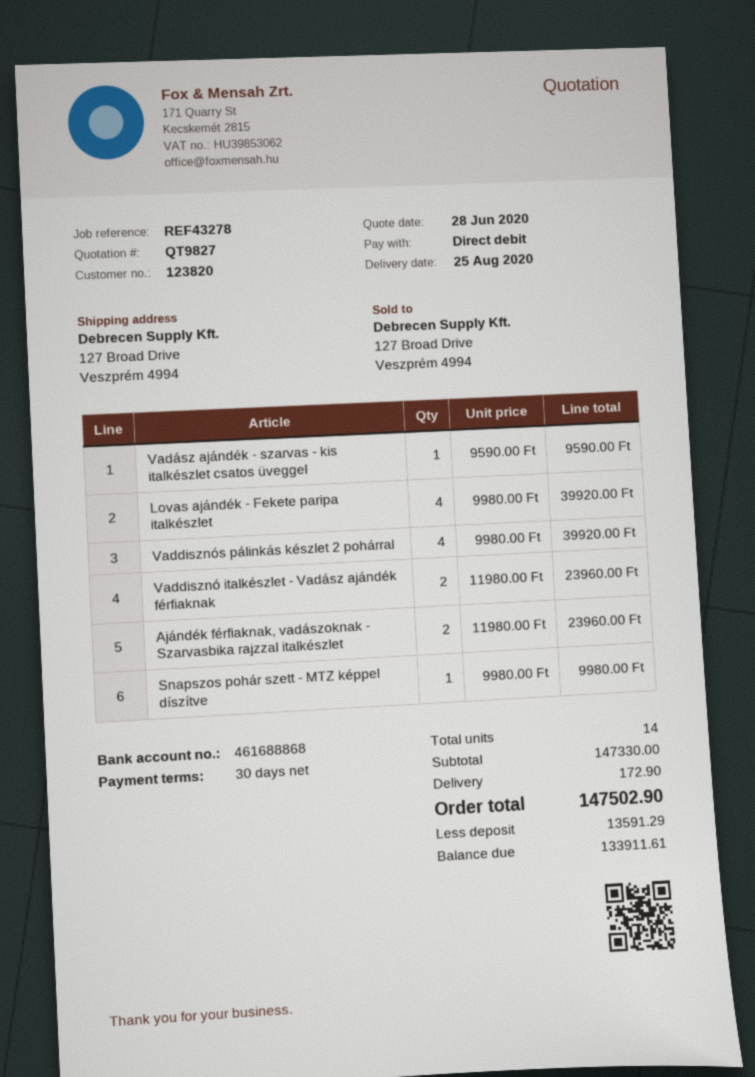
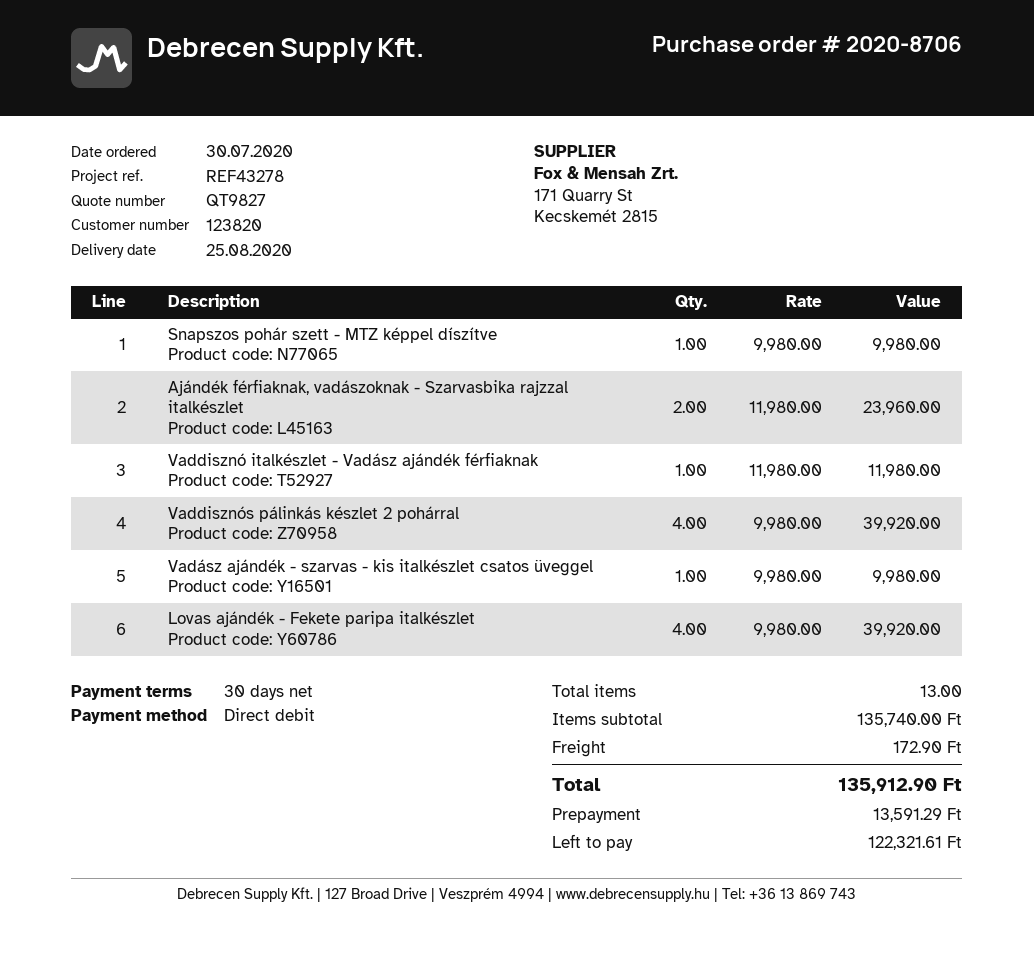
Vadász ajándék - szarvas - kis italkészlet csatos üveggel: 1 x 9590.00 = 9590.00 -> 1 x 9980.00 = 9980.00
Vaddisznó italkészlet - Vadász ajándék férfiaknak: 2 x 11980.00 = 23960.00 -> 1 x 11980.00 = 11980.00
total quantity: 14 -> 13
subtotal: 147330.00 -> 135740.00
total: 147502.90 -> 135912.90
balance: 133911.61 -> 122321.61

